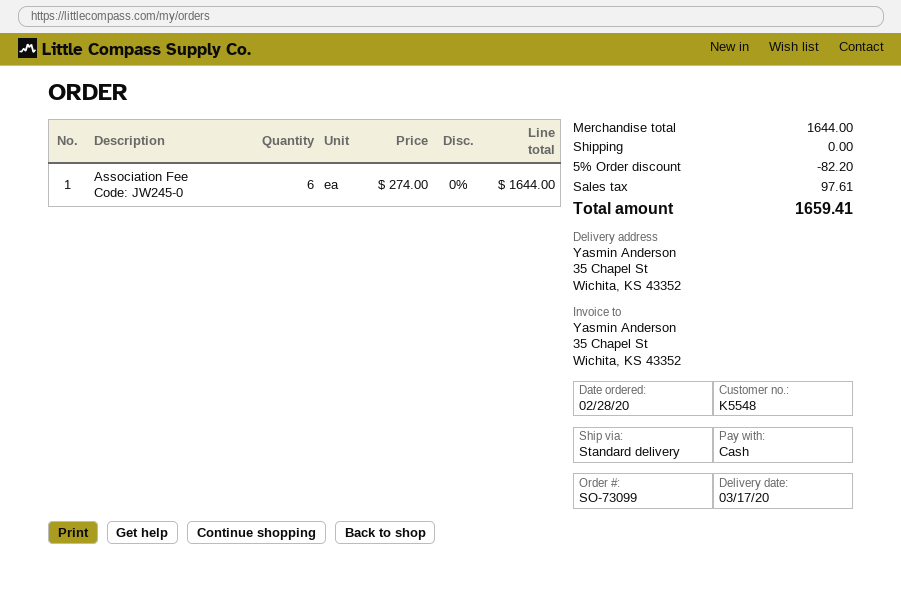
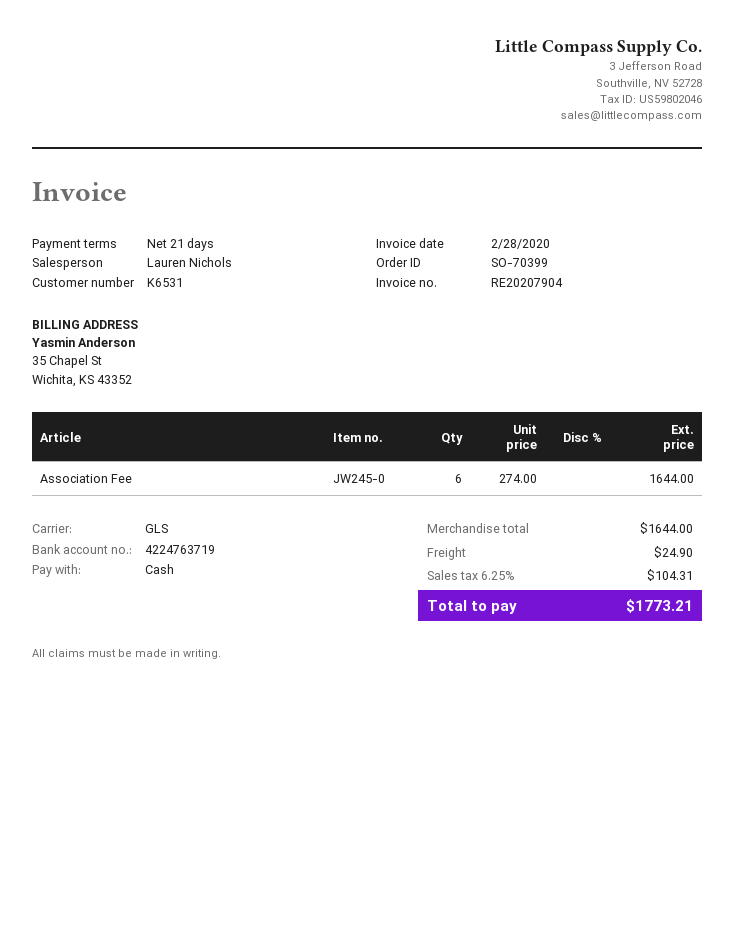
order number: SO-73099 -> SO-70399
customer number: K5548 -> K6531
shipping method: standard -> GLS
discount: 5% = 82.20 -> none
shipping: 0.00 -> 24.90
tax: 97.61 -> 104.31
total: 1659.41 -> 1773.21

